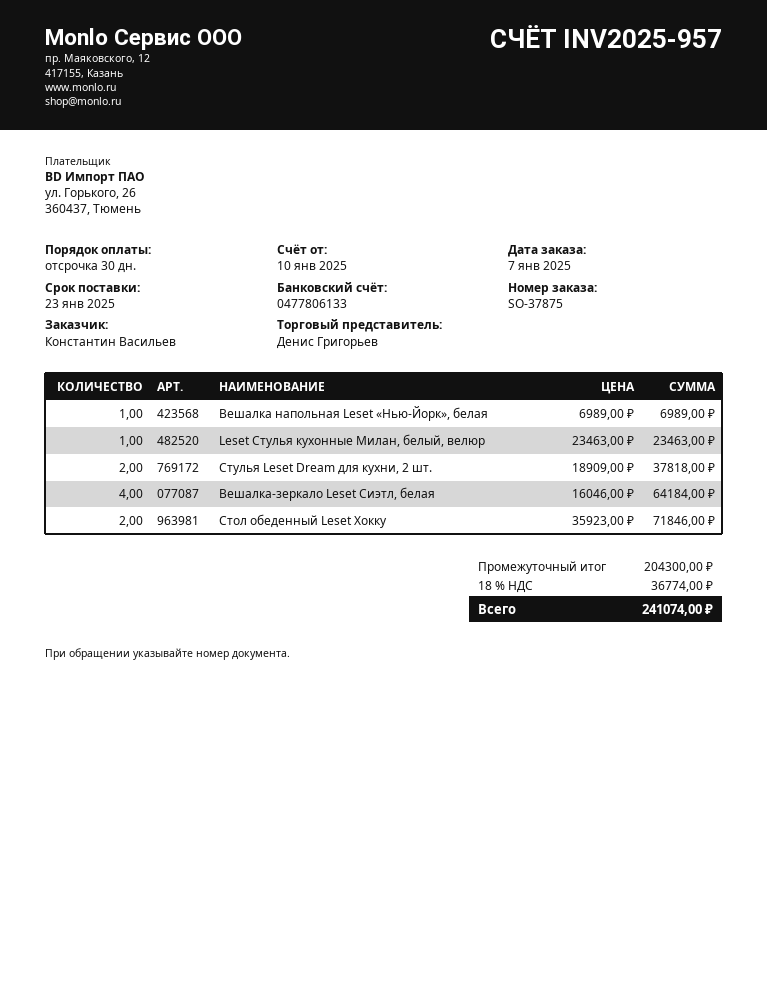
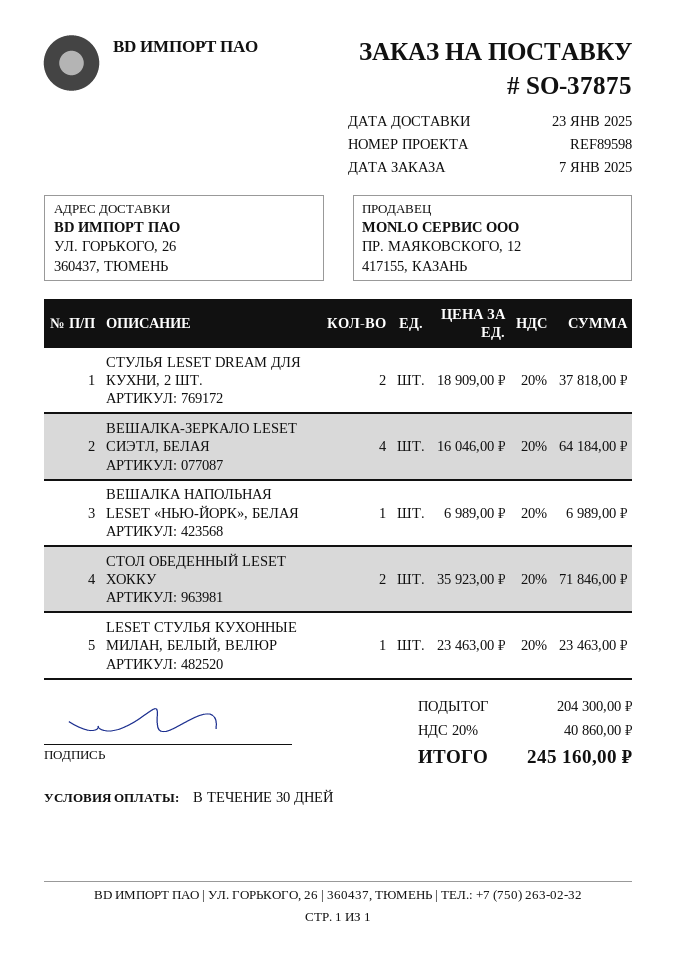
tax: 18% = 36774.00 -> 20% = 40860.00
total: 241074.00 -> 245160.00

